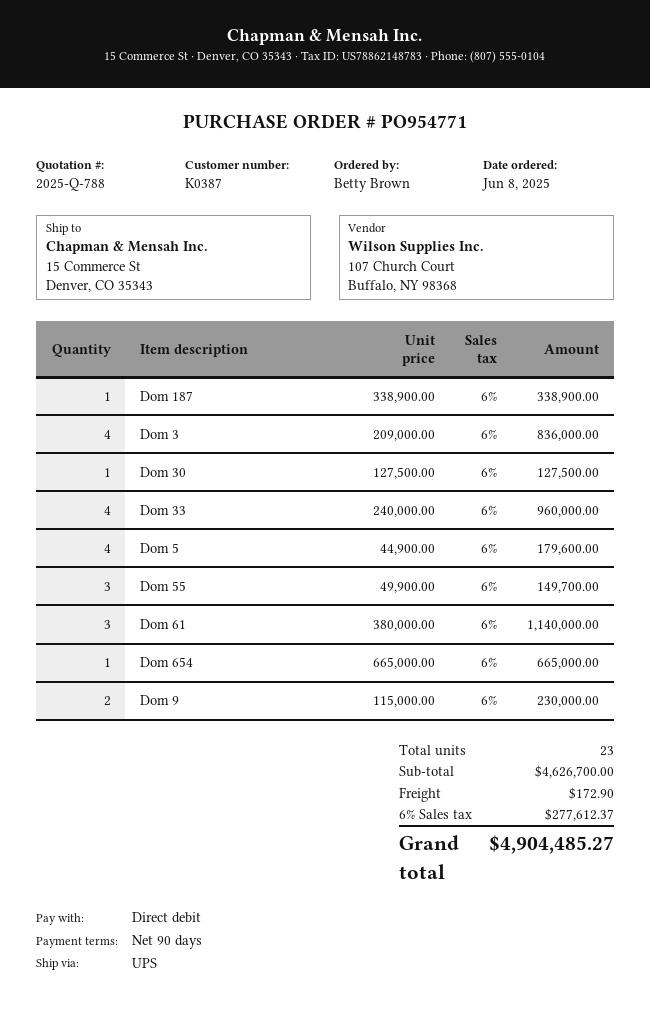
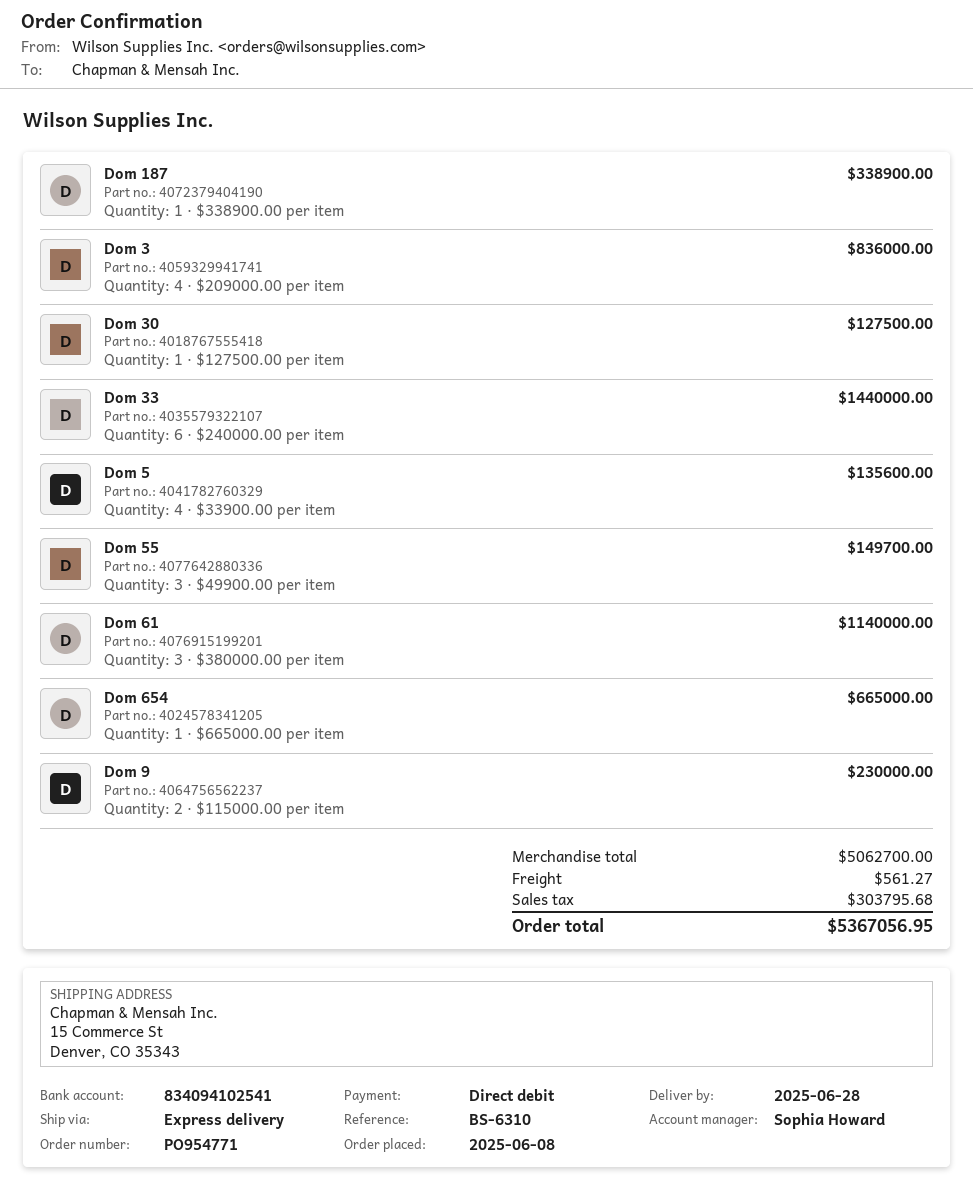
shipping method: UPS -> express
Dom 33: 4 x 240000.00 = 960000.00 -> 6 x 240000.00 = 1440000.00
Dom 5: 4 x 44900.00 = 179600.00 -> 4 x 33900.00 = 135600.00
subtotal: 4626700.00 -> 5062700.00
shipping: 172.90 -> 561.27
tax: 277612.37 -> 303795.68
total: 4904485.27 -> 5367056.95

